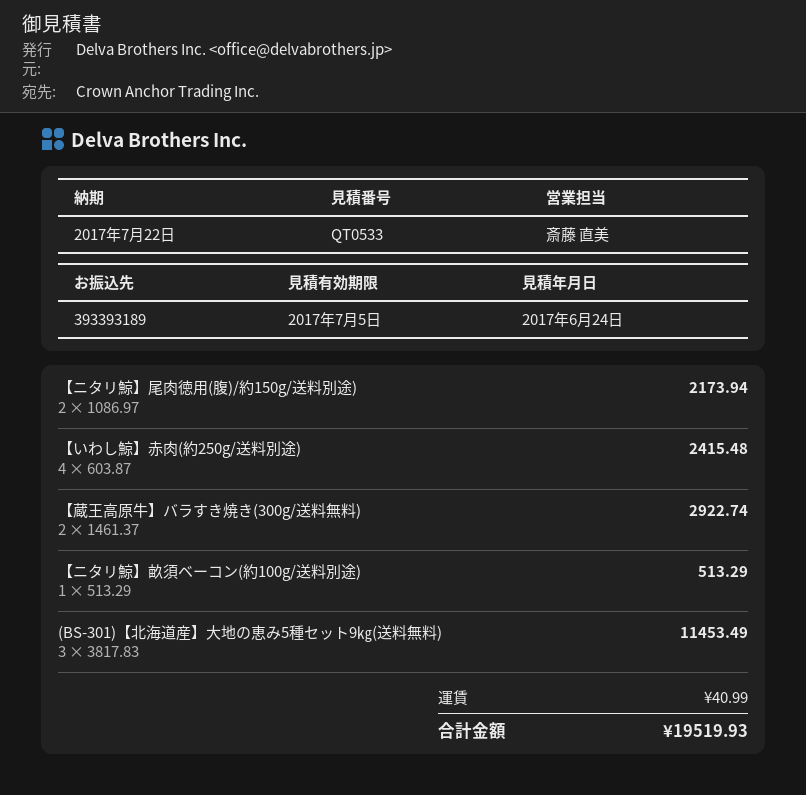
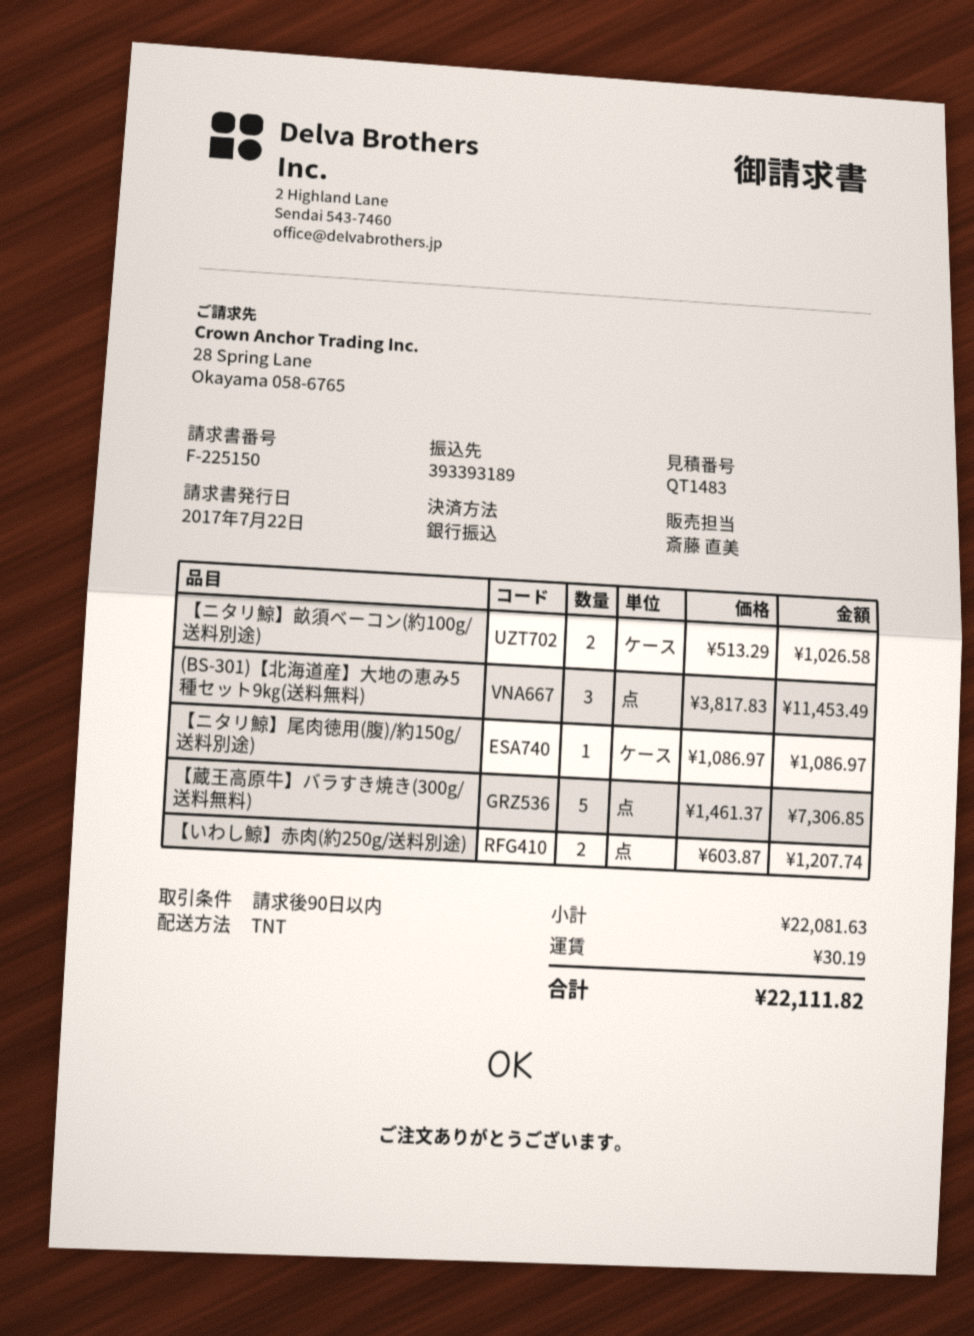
quote number: QT0533 -> QT1483
【ニタリ鯨】尾肉徳用(腹)/約150g/送料別途): 2 x 1086.97 = 2173.94 -> 1 x 1086.97 = 1086.97
【いわし鯨】赤肉(約250g/送料別途): 4 x 603.87 = 2415.48 -> 2 x 603.87 = 1207.74
【蔵王高原牛】バラすき焼き(300g/送料無料): 2 x 1461.37 = 2922.74 -> 5 x 1461.37 = 7306.85
【ニタリ鯨】畝須ベーコン(約100g/送料別途): 1 x 513.29 = 513.29 -> 2 x 513.29 = 1026.58
shipping: 40.99 -> 30.19
total: 19519.93 -> 22111.82

